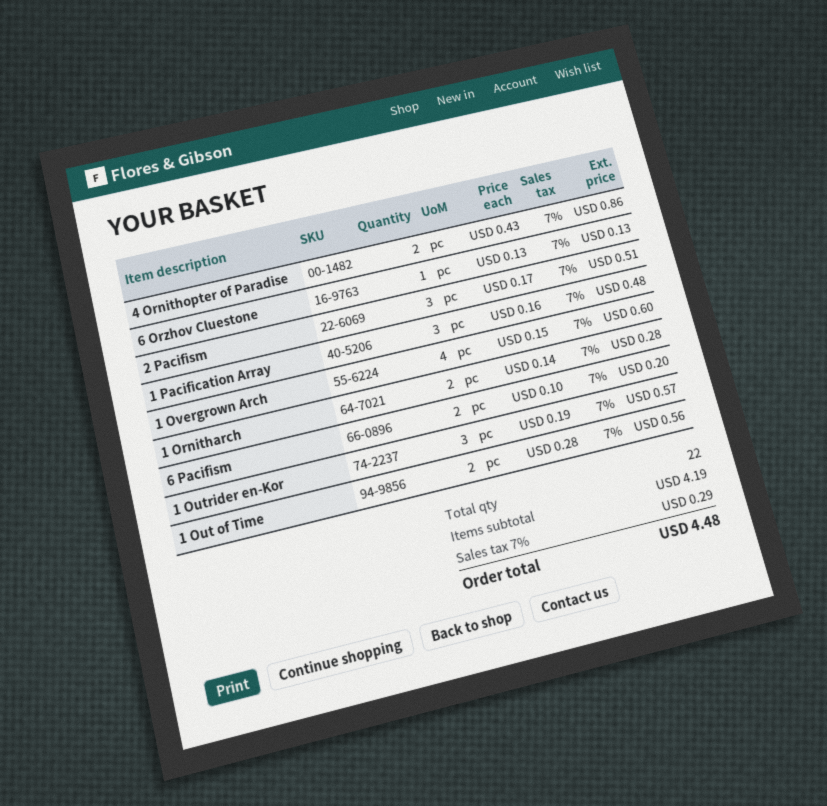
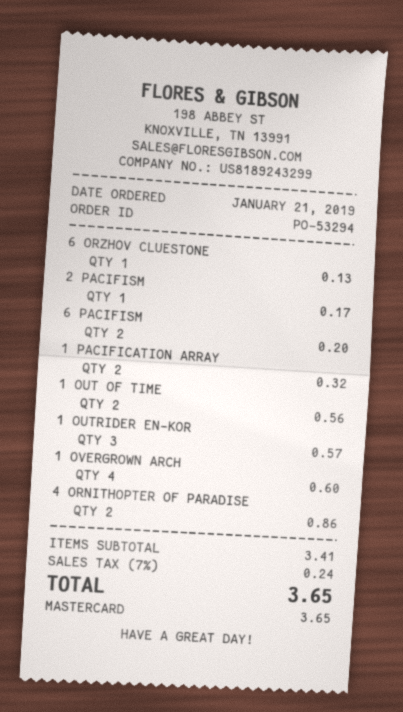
2 Pacifism: 3 for 0.51 -> 1 for 0.17
1 Pacification Array: 3 for 0.48 -> 2 for 0.32
1 Ornitharch: 2 for 0.28 -> none
subtotal: 4.19 -> 3.41
tax: 7% = 0.29 -> 7% = 0.24
total: 4.48 -> 3.65

